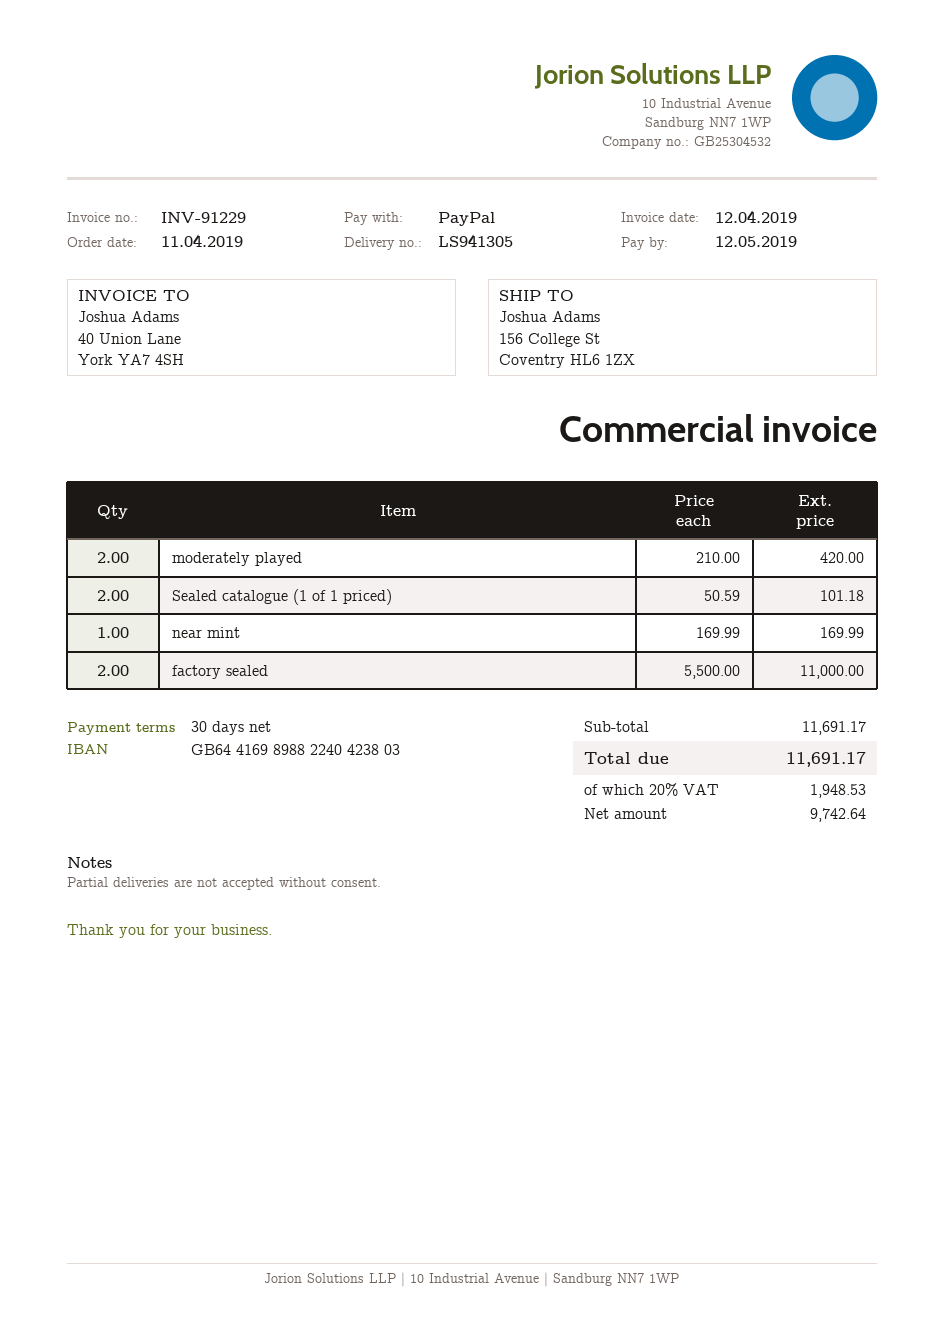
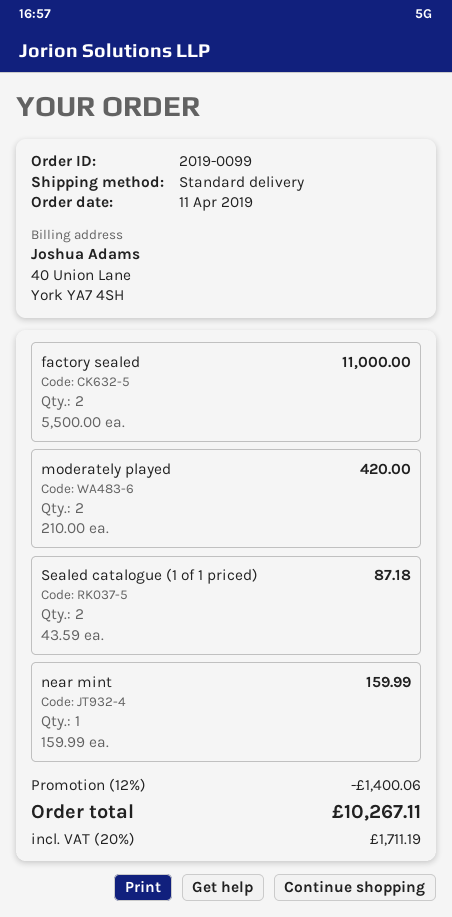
Sealed catalogue (1 of 1 priced): 2 x 50.59 = 101.18 -> 2 x 43.59 = 87.18
near mint: 1 x 169.99 = 169.99 -> 1 x 159.99 = 159.99
discount: none -> 12% = 1400.06
tax: 20% = 1948.53 -> 20% = 1711.19
total: 11691.17 -> 10267.11

